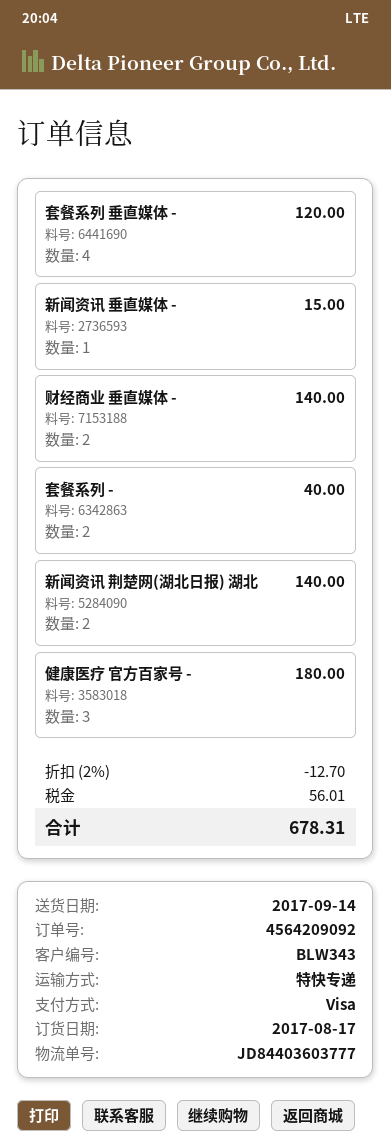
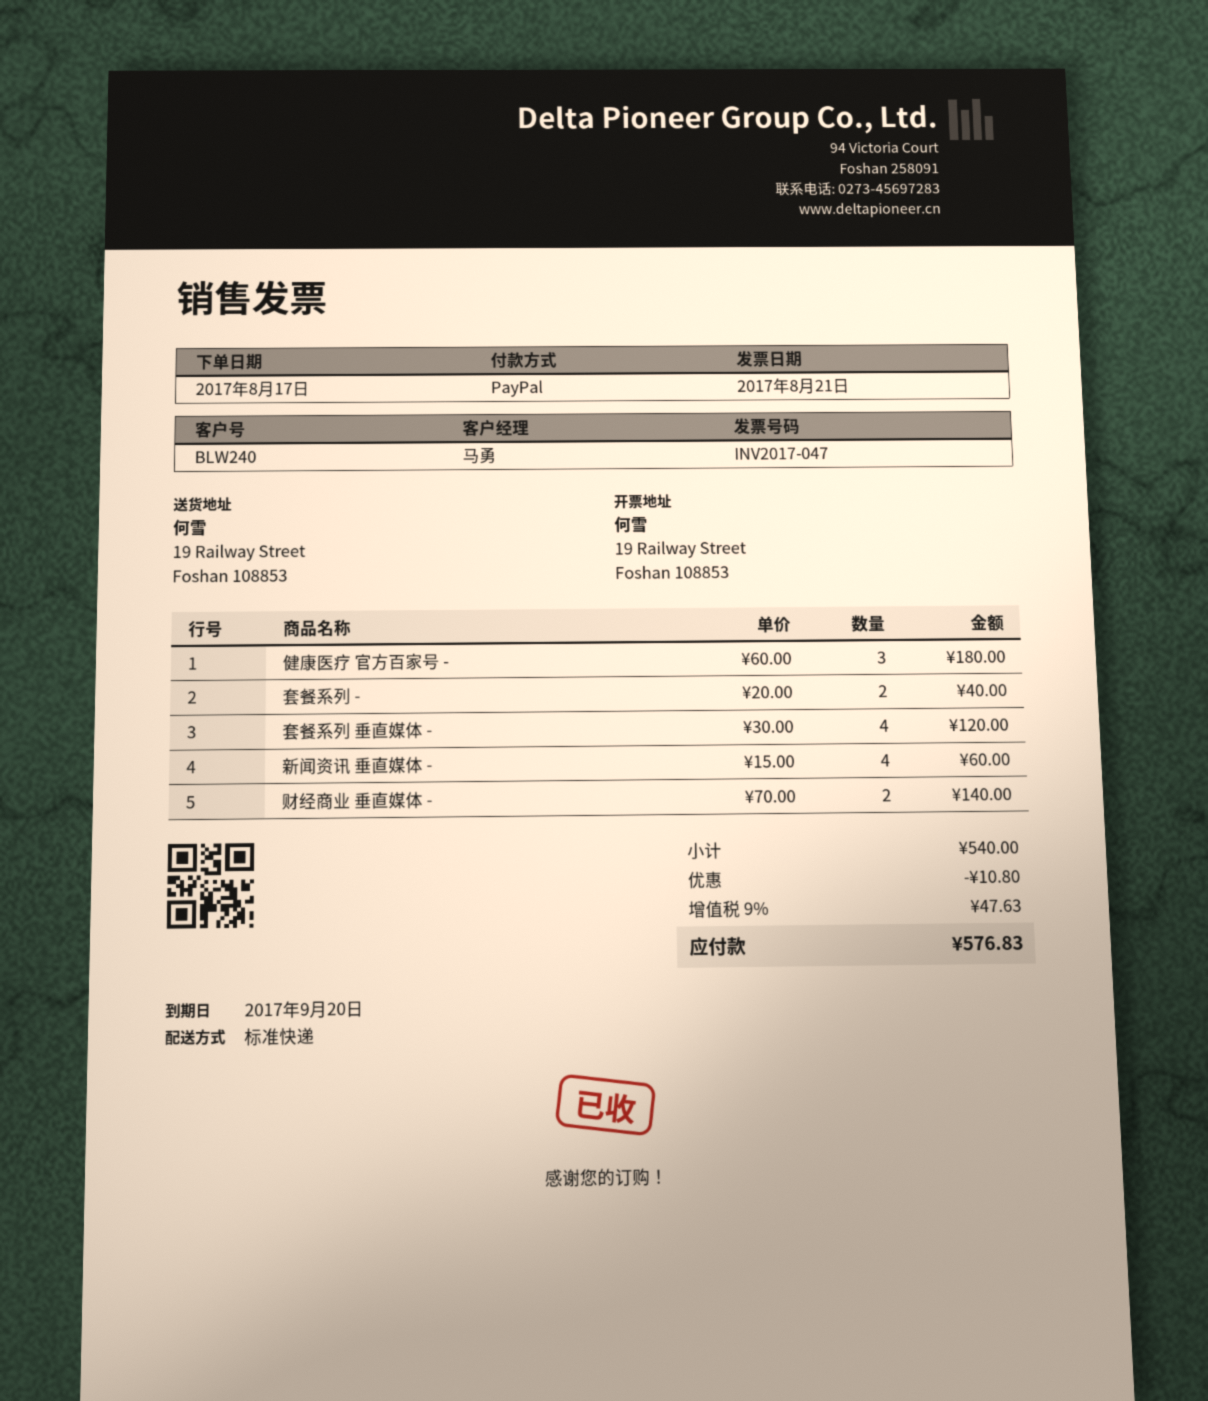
customer number: BLW343 -> BLW240
payment method: Visa -> PayPal
shipping method: express -> standard
新闻资讯 垂直媒体 -: 1 for 15.00 -> 4 for 60.00
新闻资讯 荆楚网(湖北日报) 湖北: 2 for 140.00 -> none
discount: 12.70 -> 10.80
tax: 56.01 -> 47.63
total: 678.31 -> 576.83

